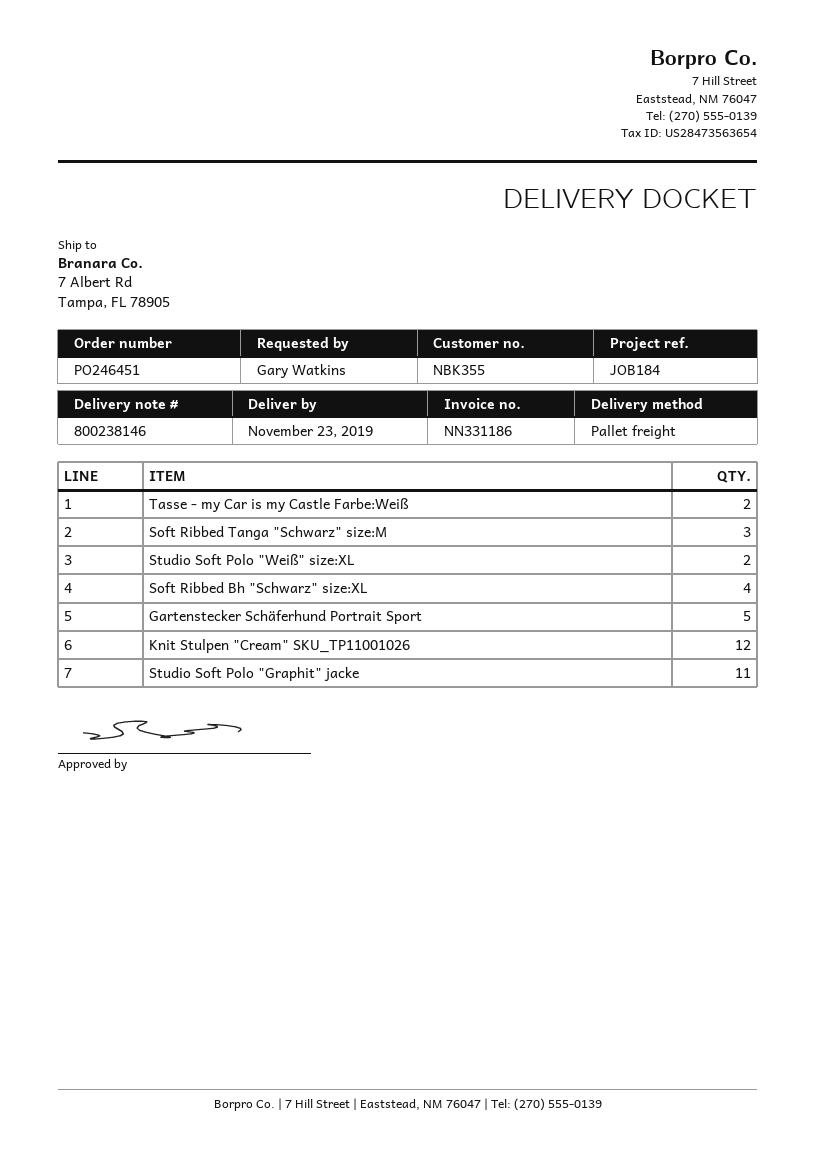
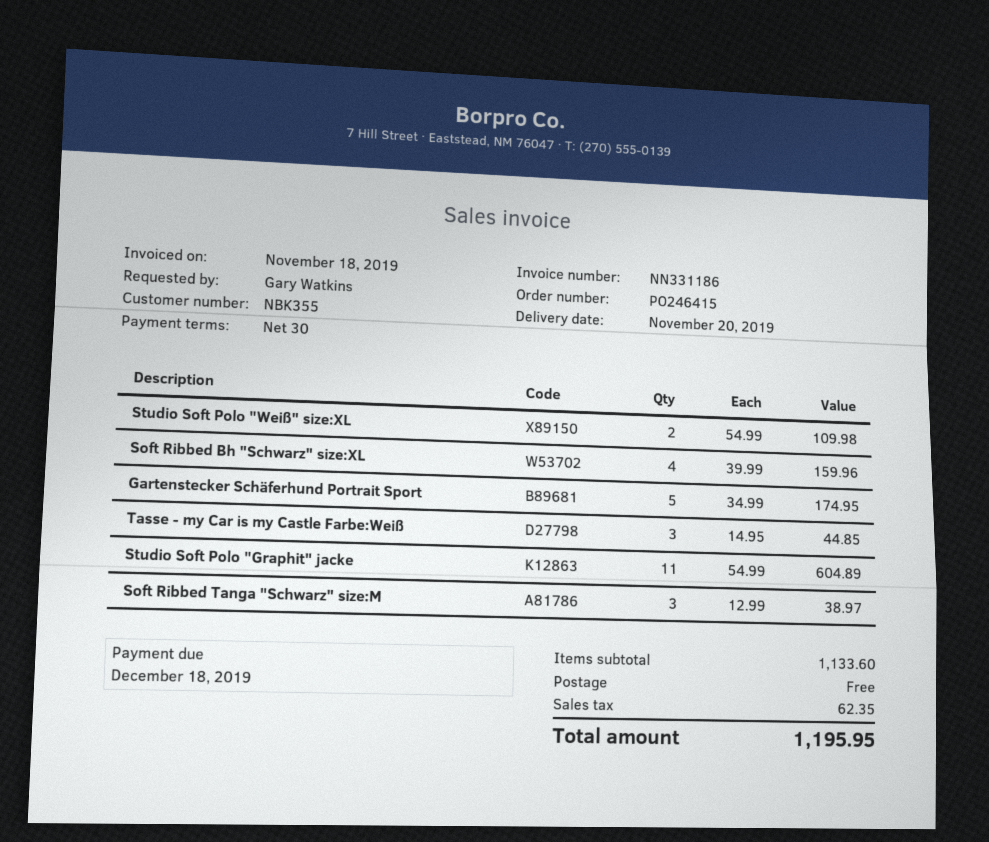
order number: PO246451 -> PO246415
delivery date: 2019-11-23 -> 2019-11-20
Tasse - my Car is my Castle Farbe:Weiß: 2 -> 3
Knit Stulpen "Cream" SKU_TP11001026: 12 -> none

